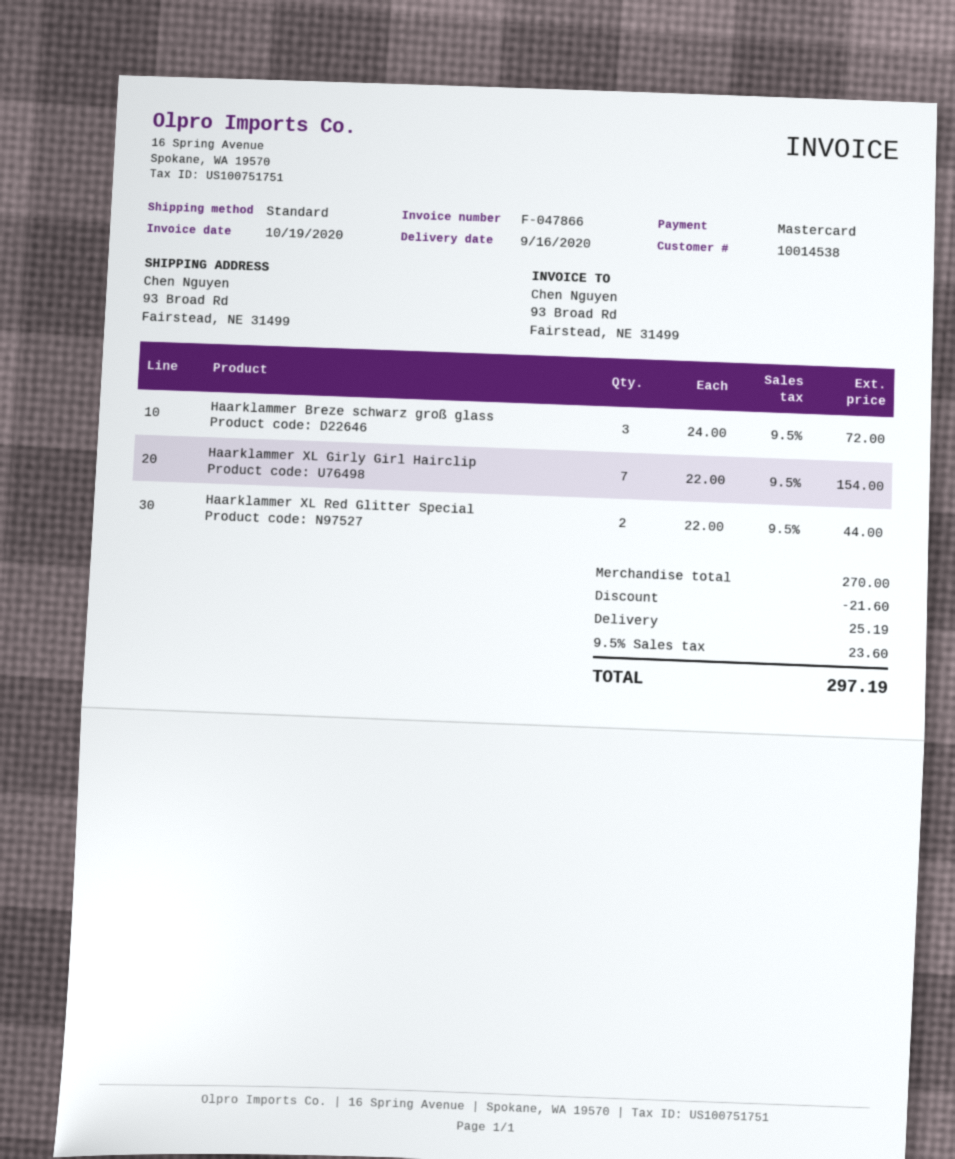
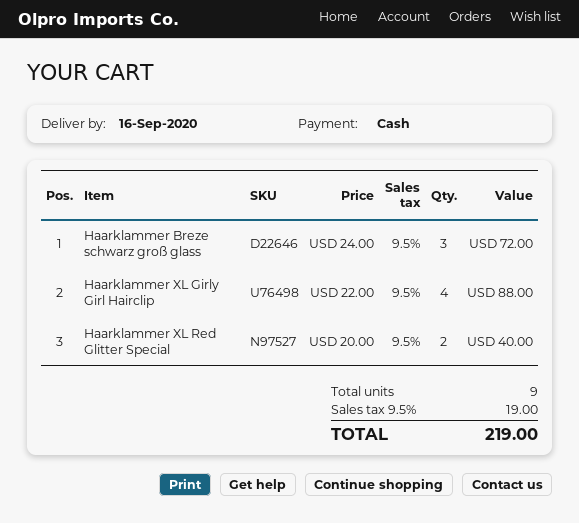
payment method: Mastercard -> cash
Haarklammer XL Girly Girl Hairclip: 7 x 22.00 = 154.00 -> 4 x 22.00 = 88.00
Haarklammer XL Red Glitter Special: 2 x 22.00 = 44.00 -> 2 x 20.00 = 40.00
discount: 21.60 -> none
shipping: 25.19 -> none
tax: 9.5% = 23.60 -> 9.5% = 19.00
total: 297.19 -> 219.00

